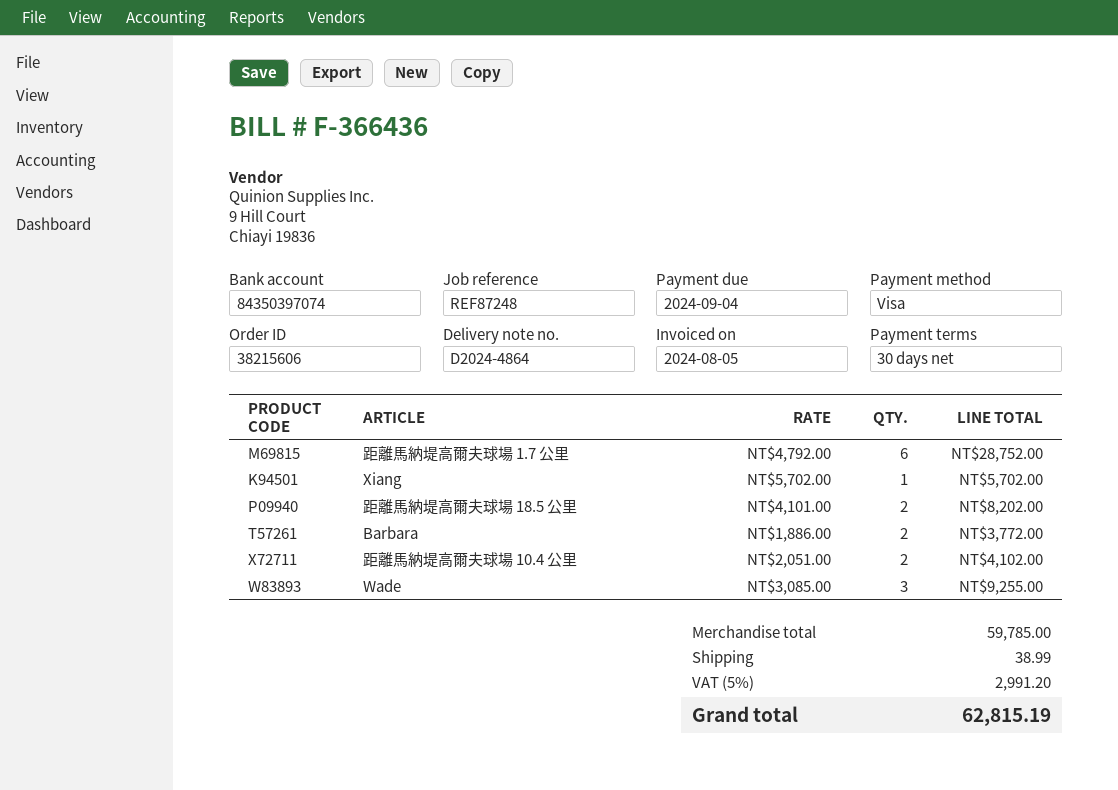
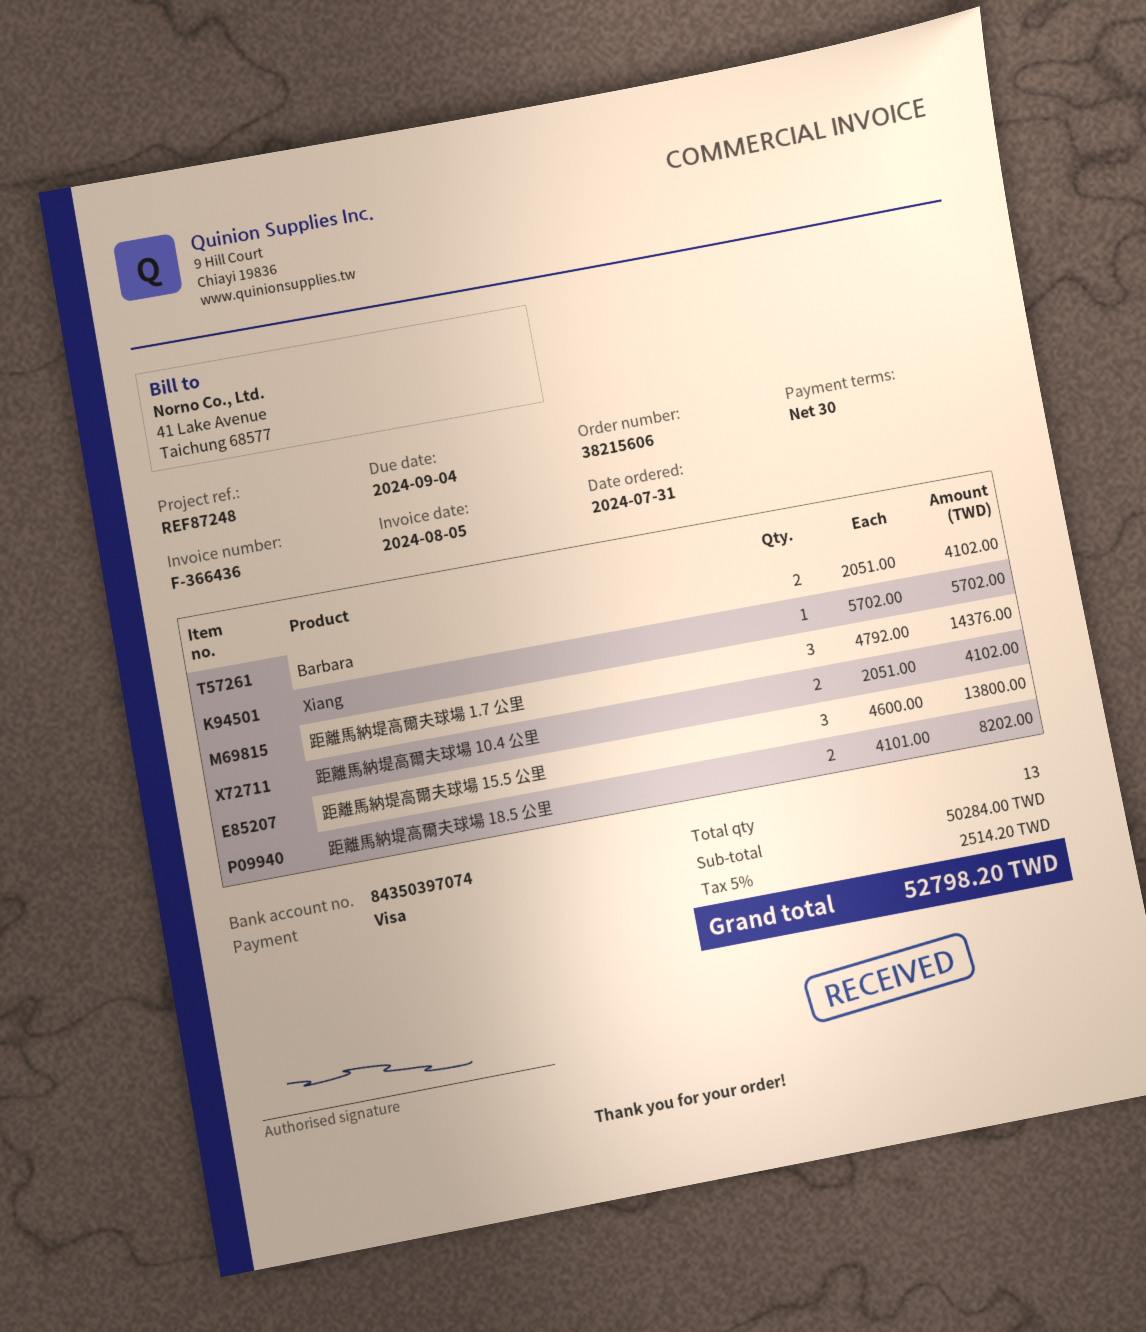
距離馬納堤高爾夫球場 1.7 公里: 6 x 4792.00 = 28752.00 -> 3 x 4792.00 = 14376.00
Barbara: 2 x 1886.00 = 3772.00 -> 2 x 2051.00 = 4102.00
Wade: 3 x 3085.00 = 9255.00 -> none
距離馬納堤高爾夫球場 15.5 公里: none -> 3 x 4600.00 = 13800.00
subtotal: 59785.00 -> 50284.00
shipping: 38.99 -> none
tax: 5% = 2991.20 -> 5% = 2514.20
total: 62815.19 -> 52798.20

